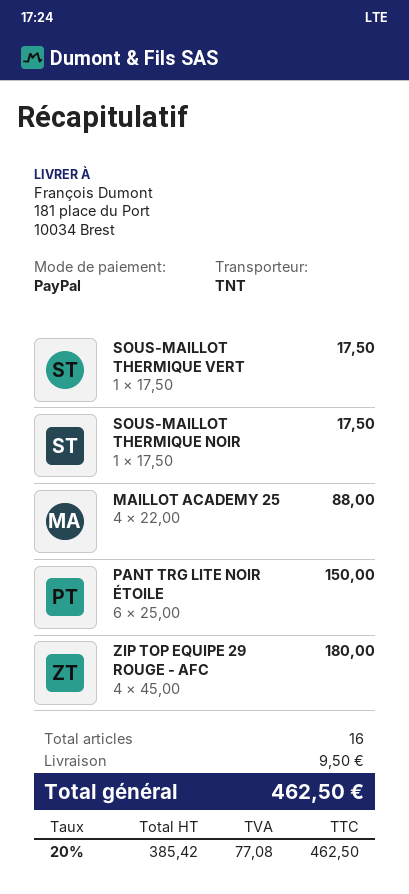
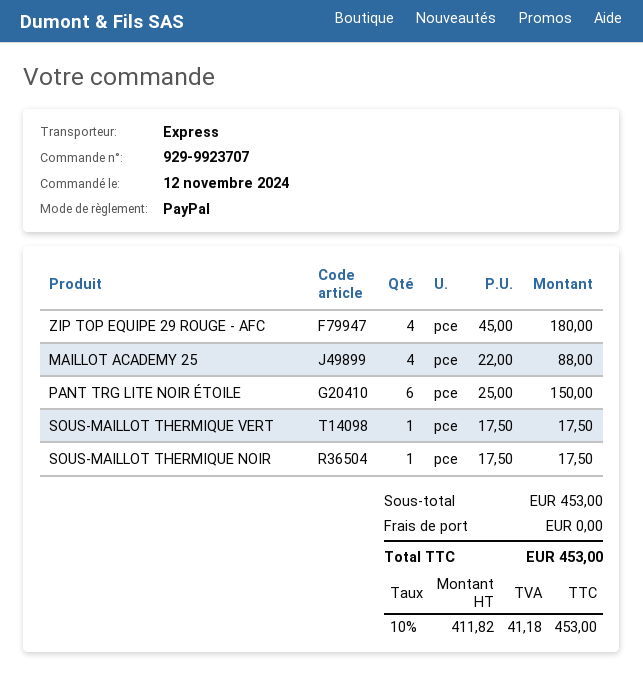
shipping method: TNT -> express
shipping: 9.50 -> 0.00
net: 385.42 -> 411.82
tax: 20% = 77.08 -> 10% = 41.18
total: 462.50 -> 453.00

